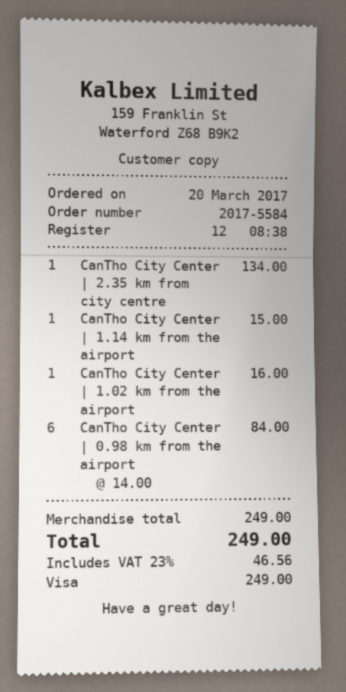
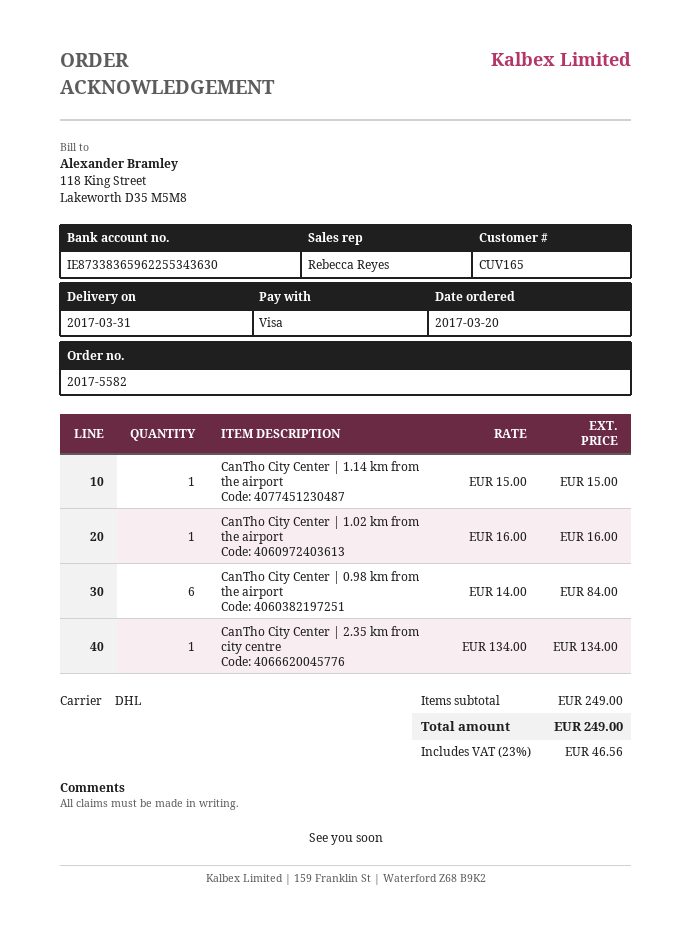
order number: 2017-5584 -> 2017-5582

